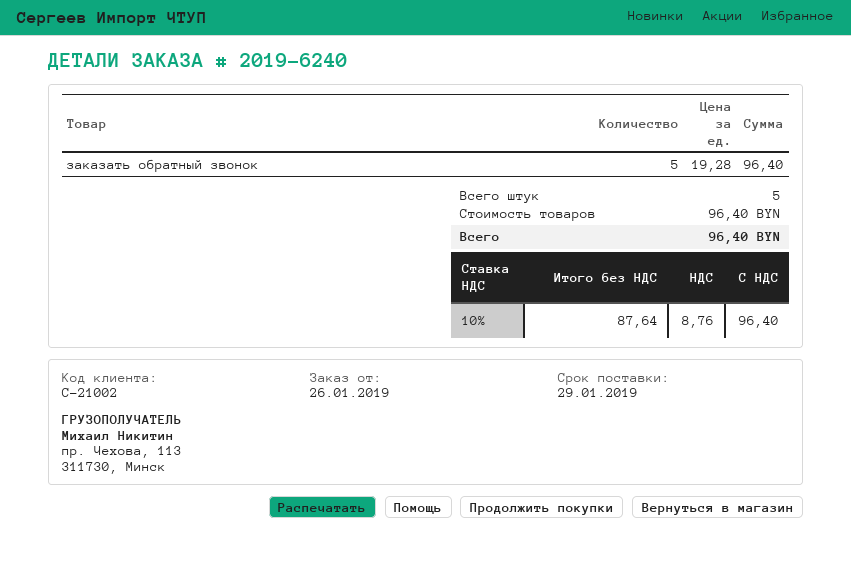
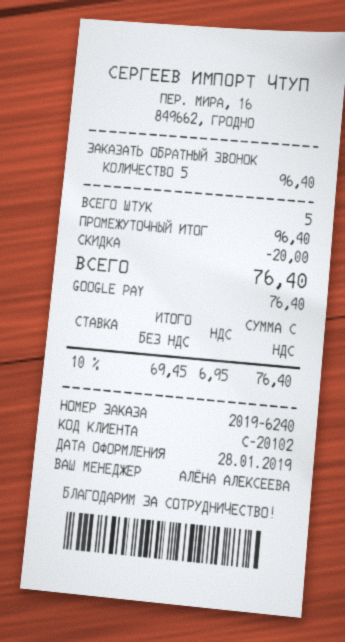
order date: 2019-01-26 -> 2019-01-28
customer number: C-21002 -> C-20102
discount: none -> 20.00
net: 87.64 -> 69.45
tax: 10% = 8.76 -> 10% = 6.95
total: 96.40 -> 76.40

